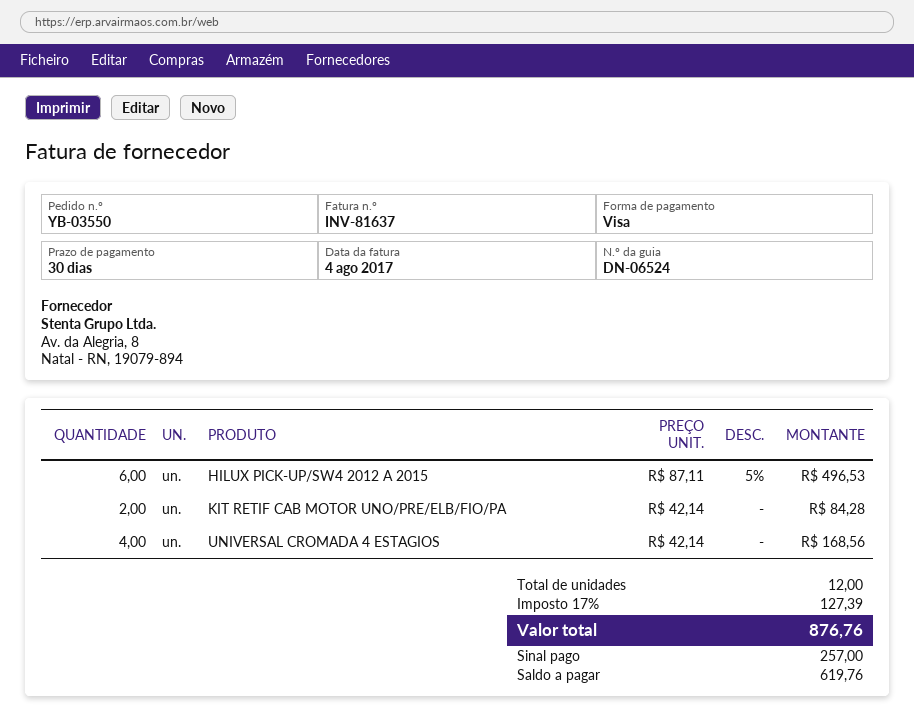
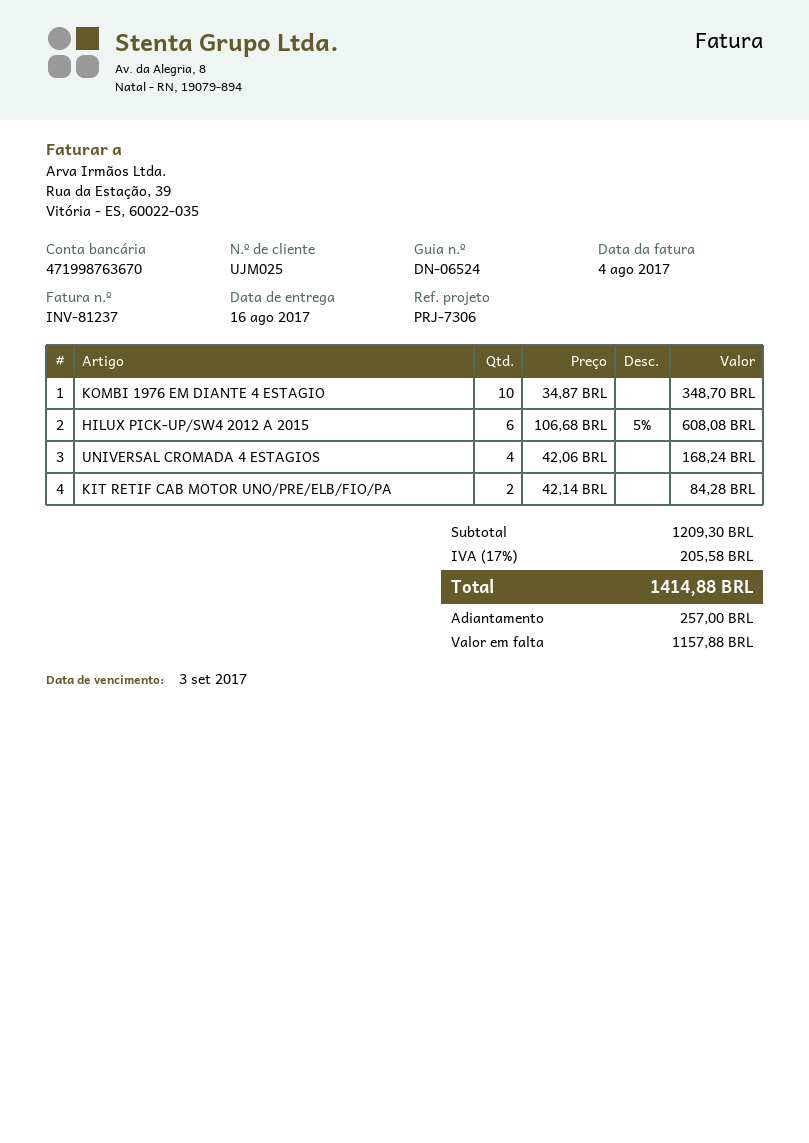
invoice number: INV-81637 -> INV-81237
HILUX PICK-UP/SW4 2012 A 2015: 6 x 87.11 - 5% = 496.53 -> 6 x 106.68 - 5% = 608.08
UNIVERSAL CROMADA 4 ESTAGIOS: 4 x 42.14 = 168.56 -> 4 x 42.06 = 168.24
KOMBI 1976 EM DIANTE 4 ESTAGIO: none -> 10 x 34.87 = 348.70
tax: 17% = 127.39 -> 17% = 205.58
total: 876.76 -> 1414.88
balance: 619.76 -> 1157.88

